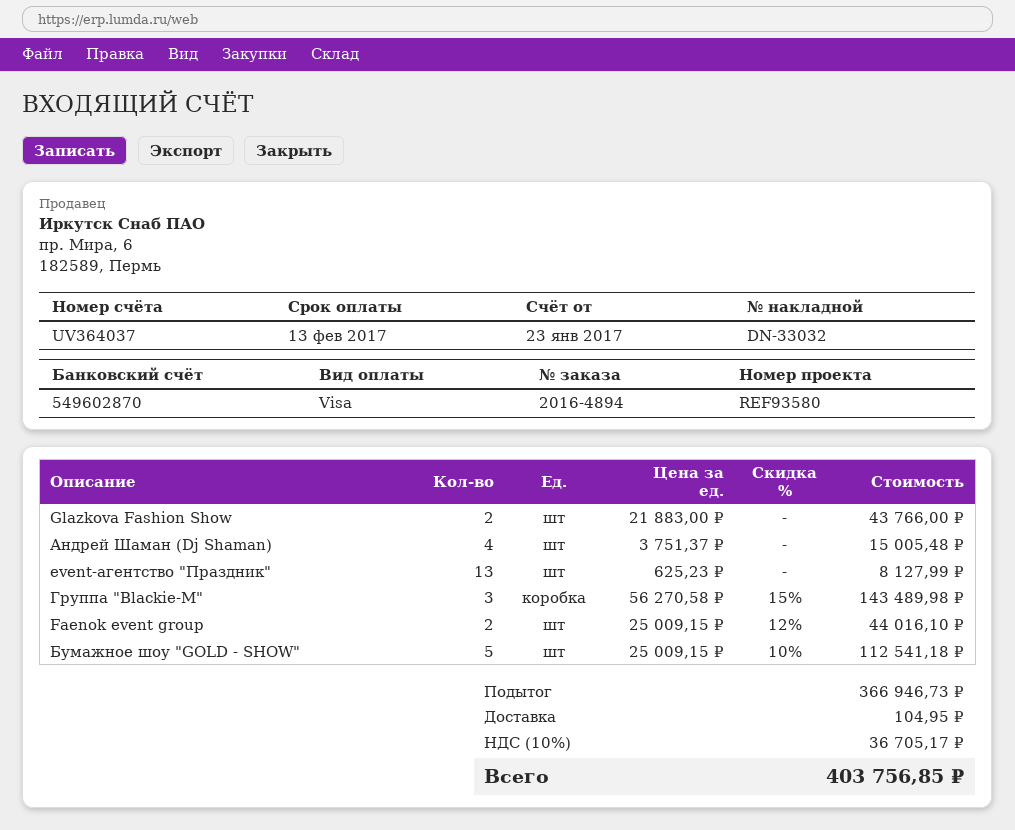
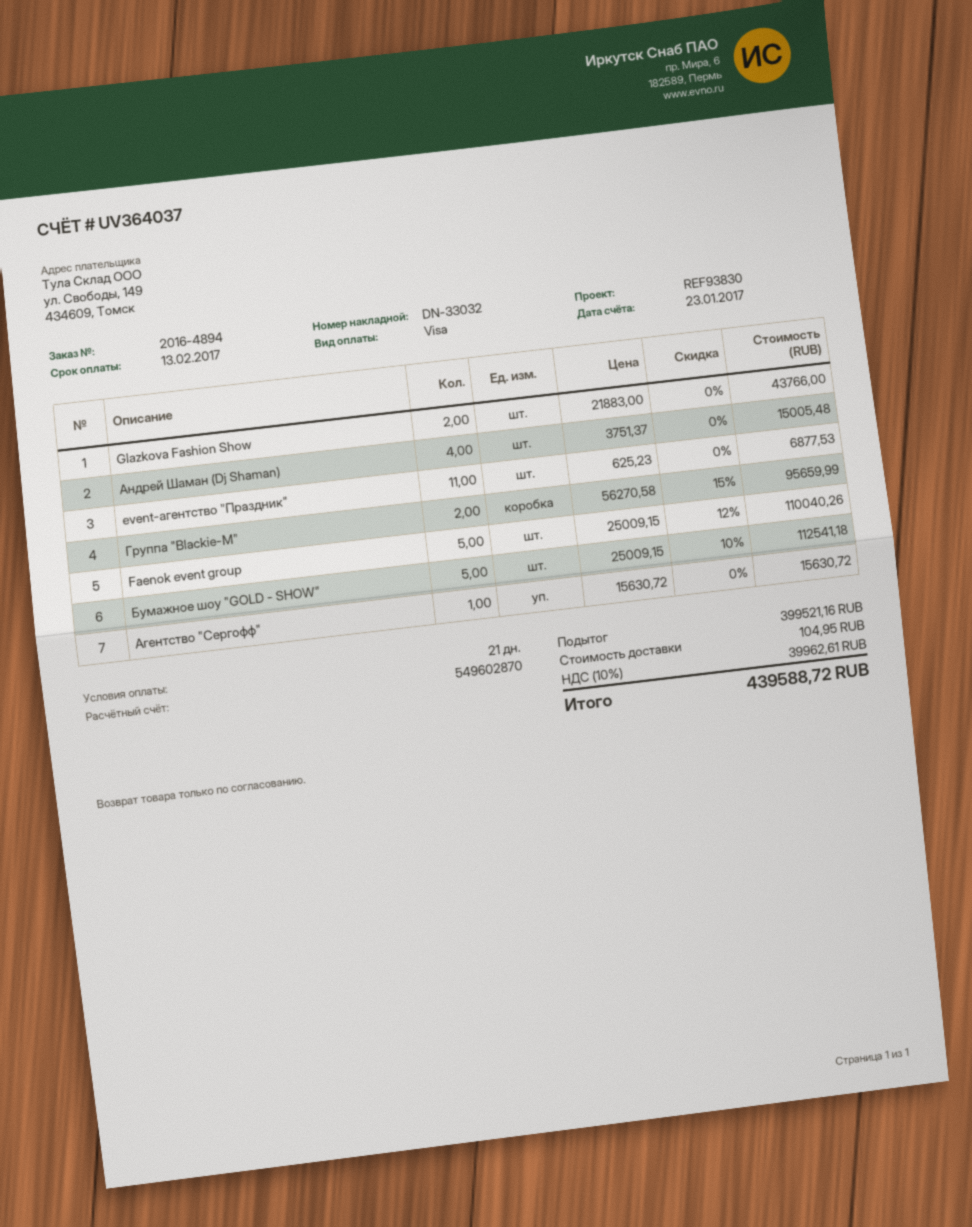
reference: REF93580 -> REF93830
event-агентство "Праздник": 13 x 625.23 = 8127.99 -> 11 x 625.23 = 6877.53
Группа "Blackie-M": 3 x 56270.58 - 15% = 143489.98 -> 2 x 56270.58 - 15% = 95659.99
Faenok event group: 2 x 25009.15 - 12% = 44016.10 -> 5 x 25009.15 - 12% = 110040.26
Агентство "Сергофф": none -> 1 x 15630.72 = 15630.72
subtotal: 366946.73 -> 399521.16
tax: 10% = 36705.17 -> 10% = 39962.61
total: 403756.85 -> 439588.72

